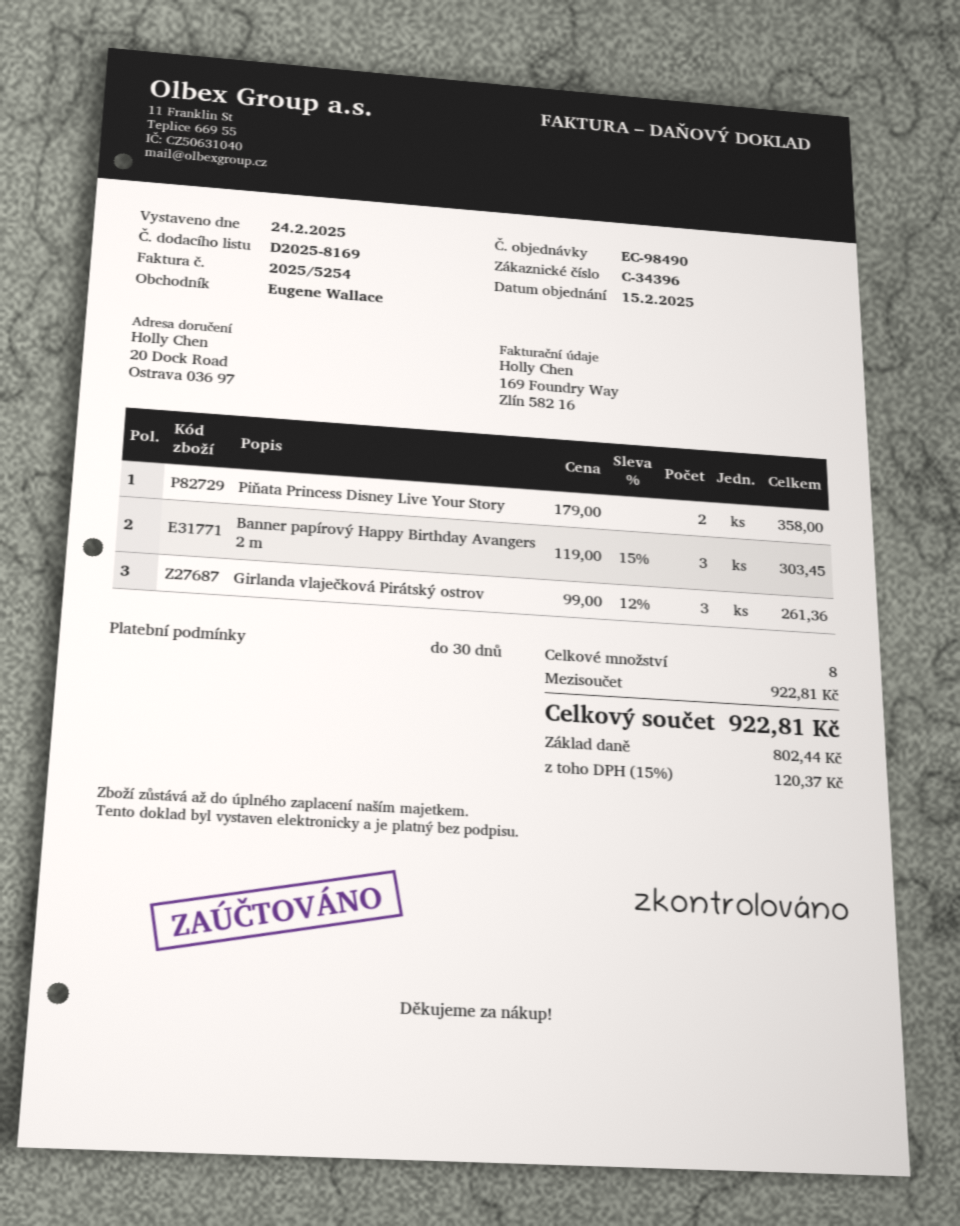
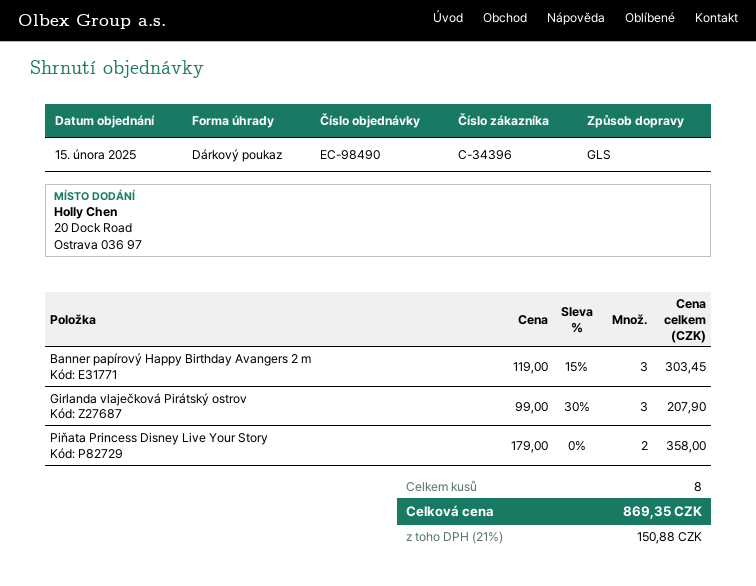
Girlanda vlaječková Pirátský ostrov: 3 x 99.00 - 12% = 261.36 -> 3 x 99.00 - 30% = 207.90
tax: 15% = 120.37 -> 21% = 150.88
total: 922.81 -> 869.35

